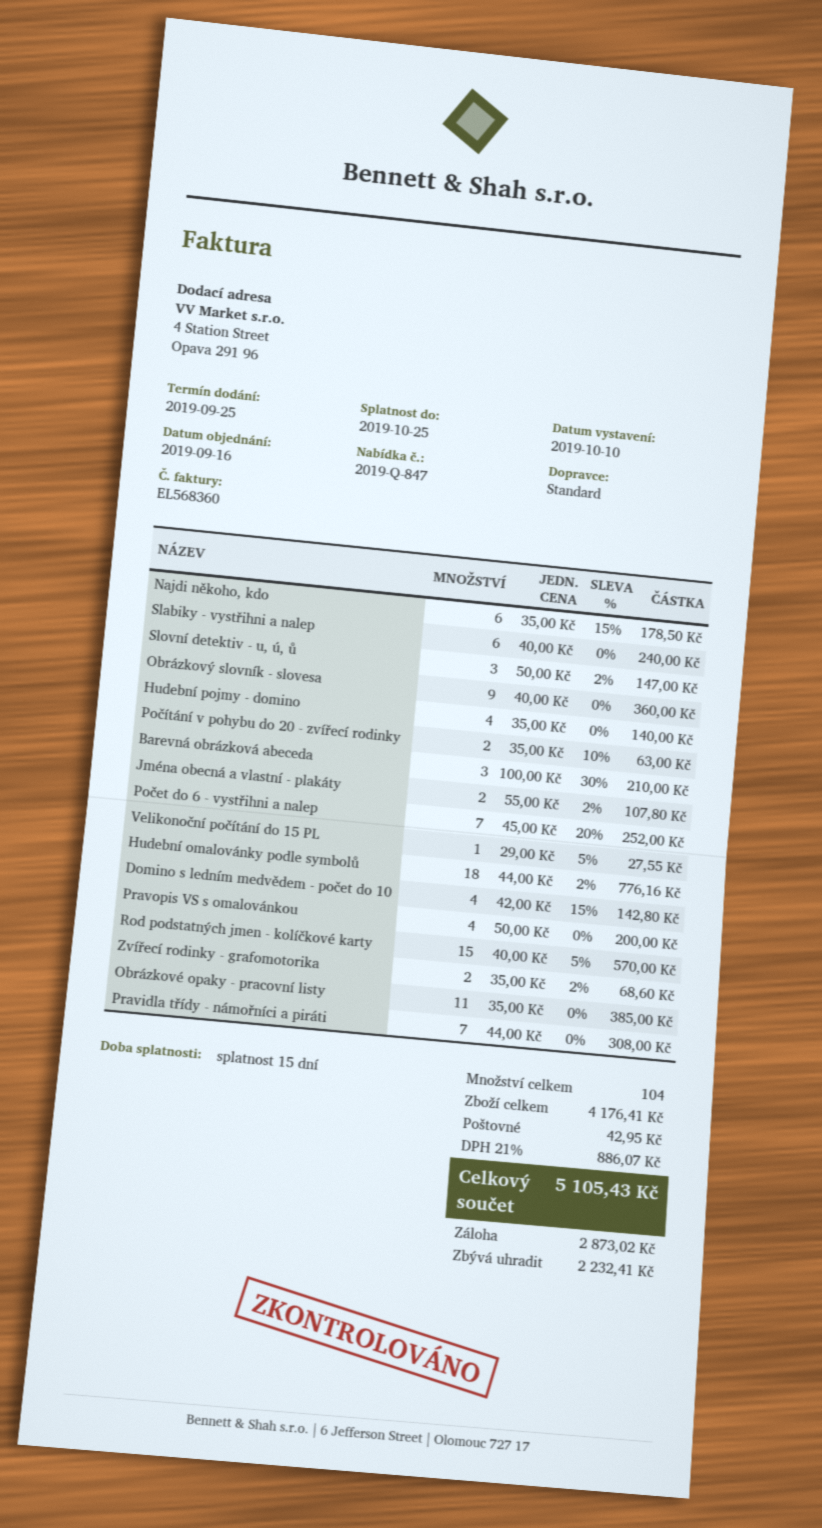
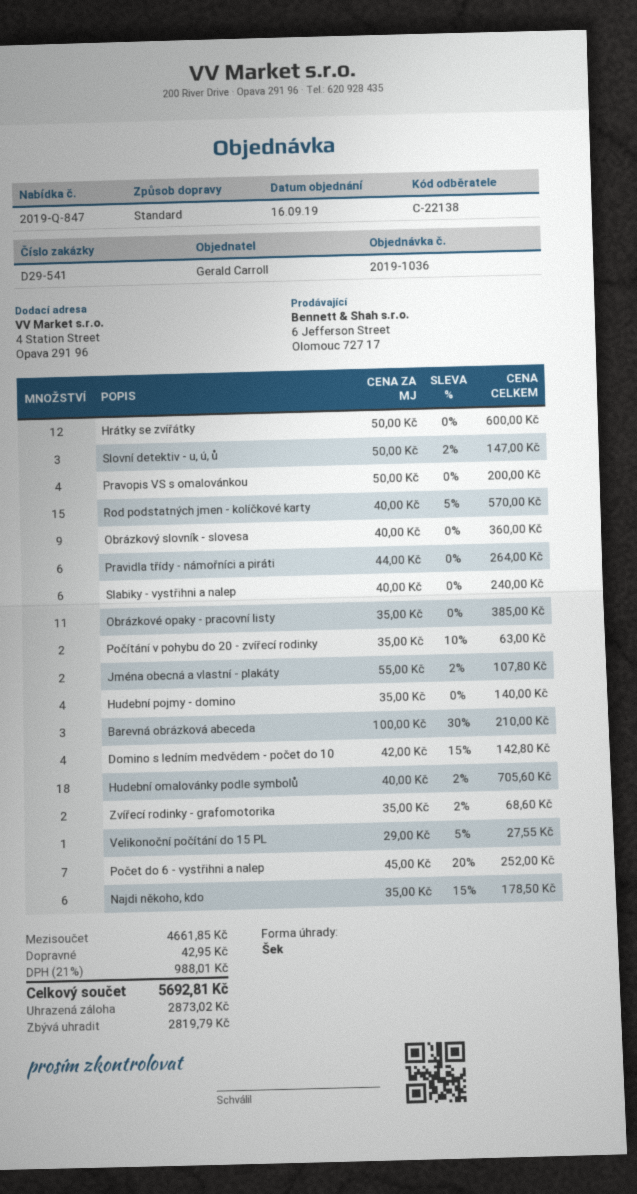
Hudební omalovánky podle symbolů: 18 x 44.00 - 2% = 776.16 -> 18 x 40.00 - 2% = 705.60
Pravidla třídy - námořníci a piráti: 7 x 44.00 = 308.00 -> 6 x 44.00 = 264.00
Hrátky se zvířátky: none -> 12 x 50.00 = 600.00
subtotal: 4176.41 -> 4661.85
tax: 21% = 886.07 -> 21% = 988.01
total: 5105.43 -> 5692.81
balance: 2232.41 -> 2819.79

